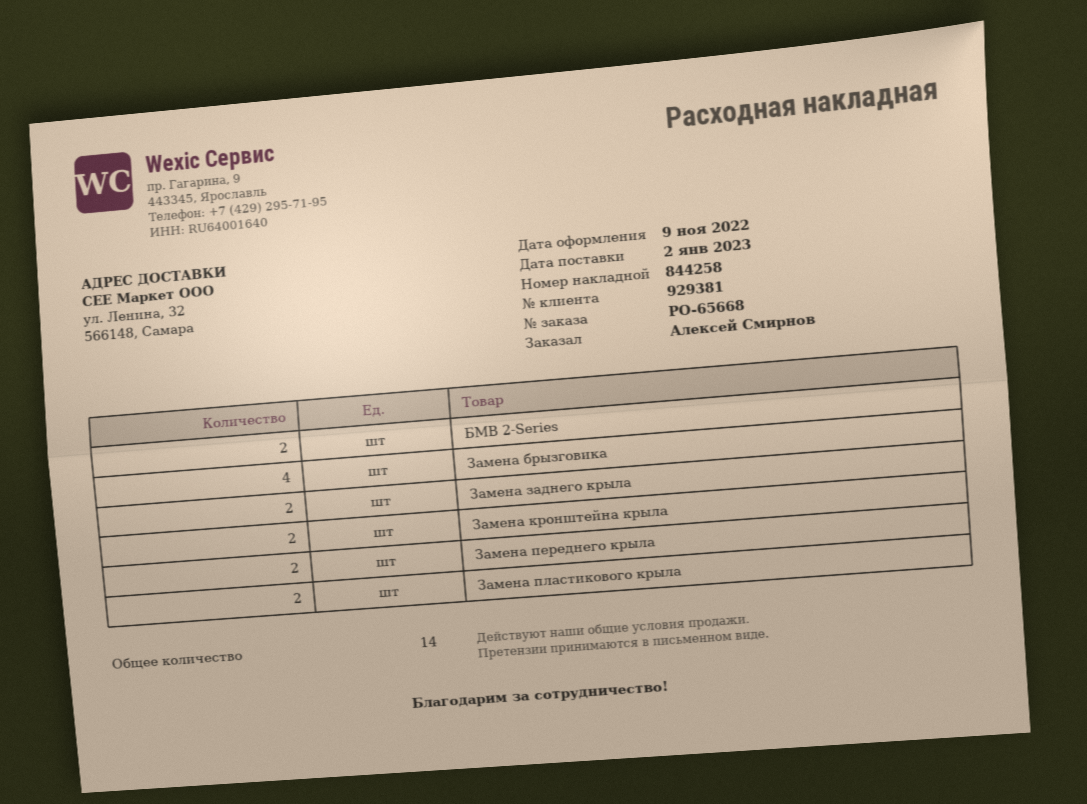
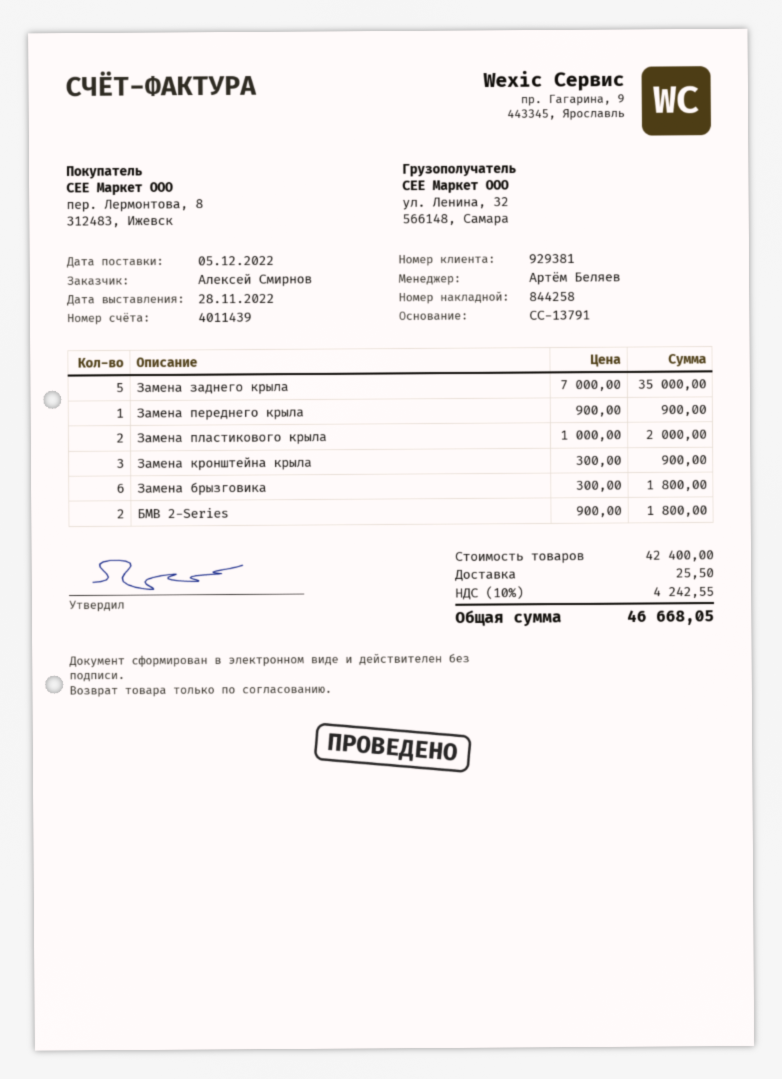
delivery date: 2023-01-02 -> 2022-12-05
Замена брызговика: 4 -> 6
Замена заднего крыла: 2 -> 5
Замена кронштейна крыла: 2 -> 3
Замена переднего крыла: 2 -> 1

